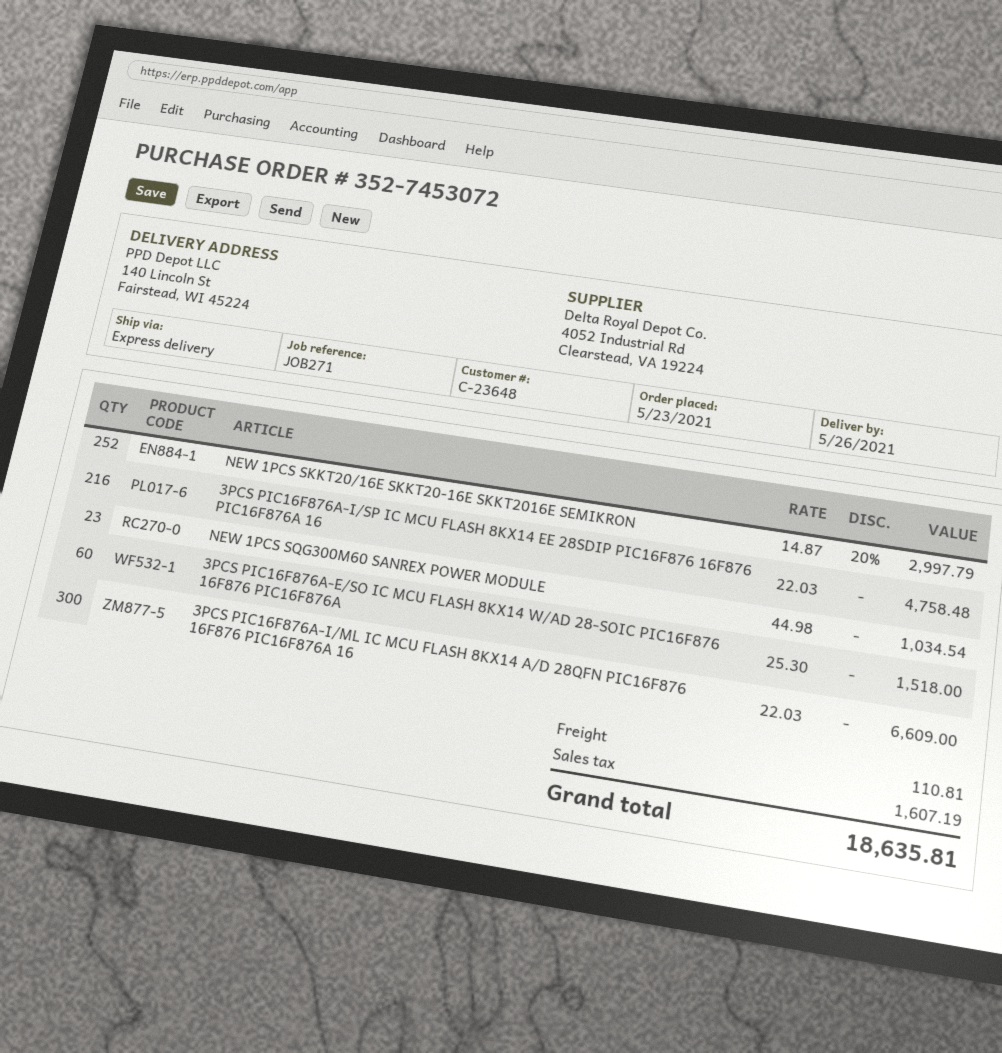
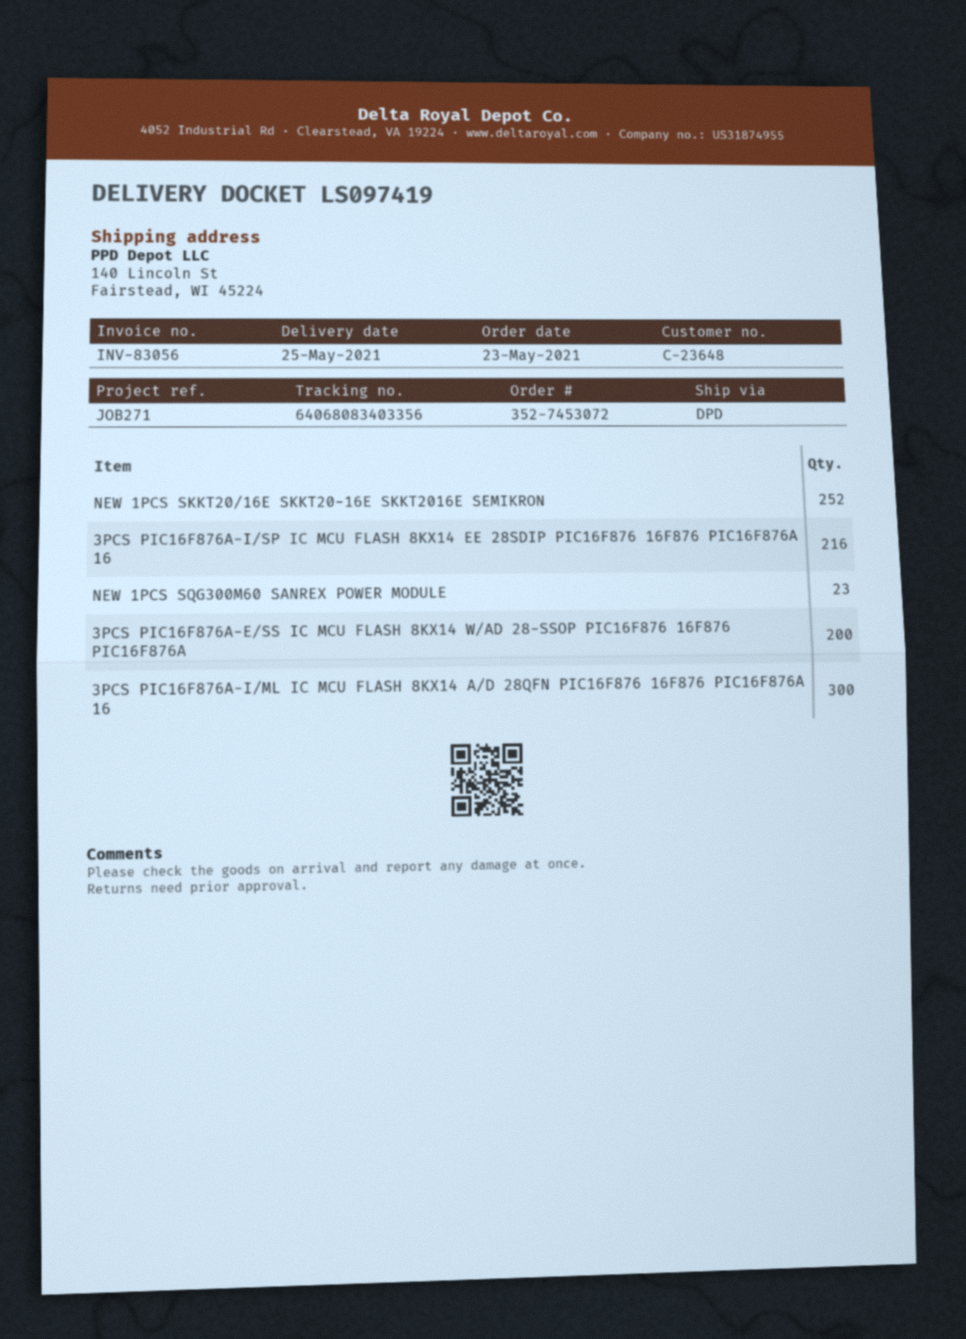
delivery date: 2021-05-26 -> 2021-05-25
shipping method: express -> DPD
3PCS PIC16F876A-E/SO IC MCU FLASH 8KX14 W/AD 28-SOIC PIC16F876 16F876 PIC16F876A: 60 -> none
3PCS PIC16F876A-E/SS IC MCU FLASH 8KX14 W/AD 28-SSOP PIC16F876 16F876 PIC16F876A: none -> 200

